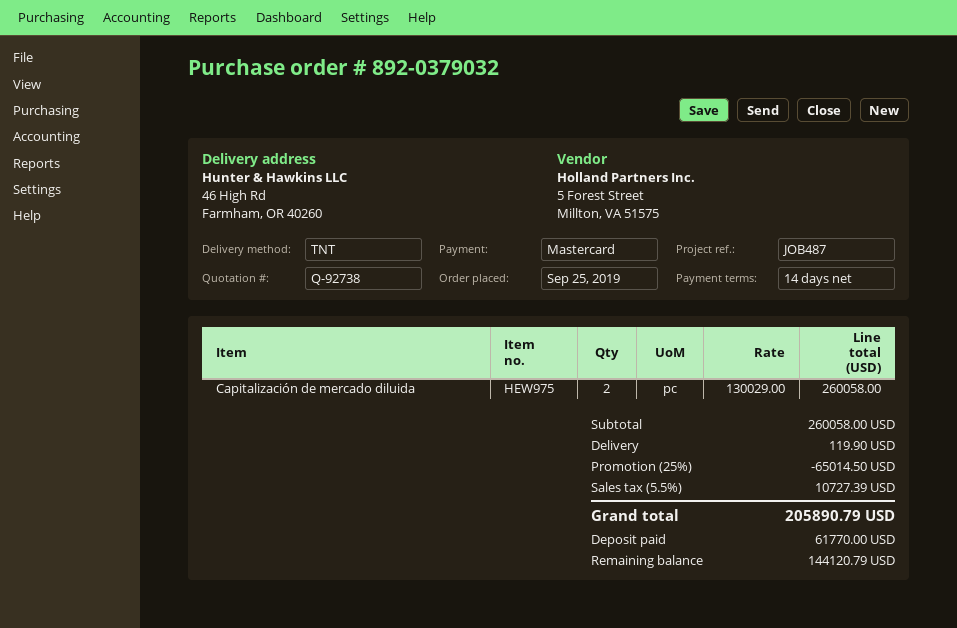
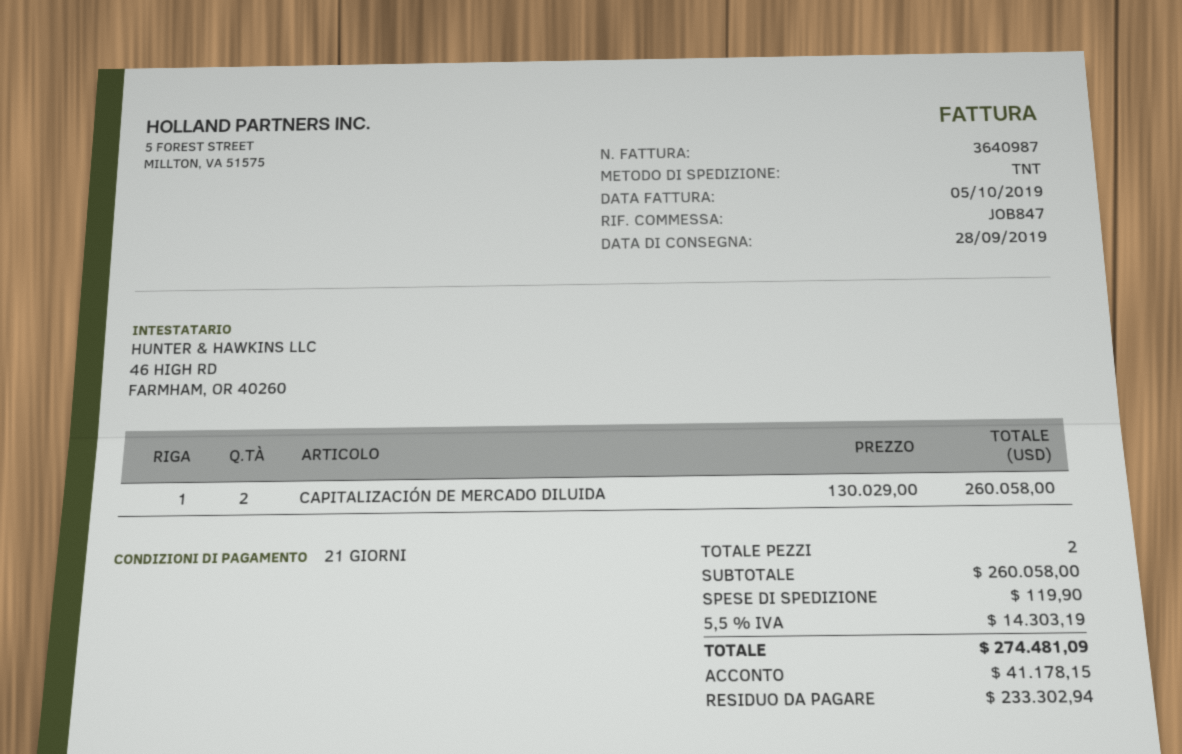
payment terms: 14 days -> 21 days
reference: JOB487 -> JOB847
discount: 25% = 65014.50 -> none
tax: 5.5% = 10727.39 -> 5.5% = 14303.19
total: 205890.79 -> 274481.09
deposit: 61770.00 -> 41178.15
balance: 144120.79 -> 233302.94

